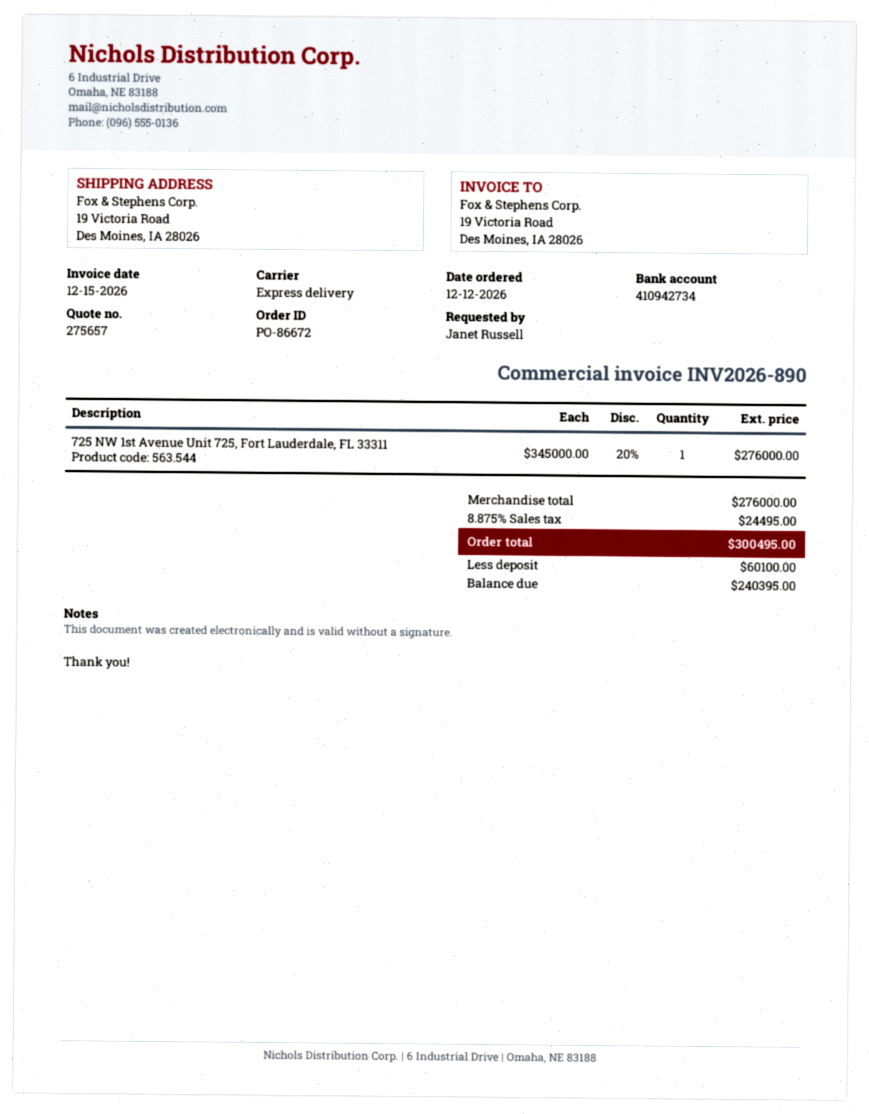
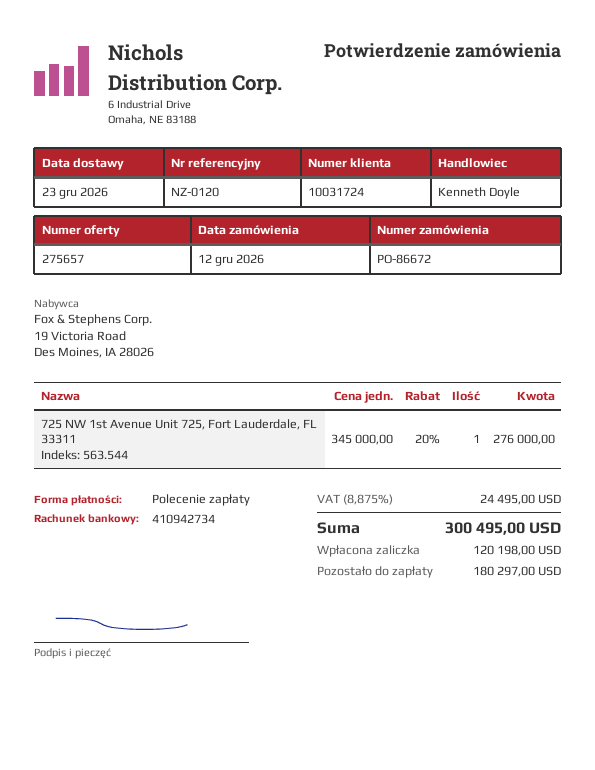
deposit: 60100.00 -> 120198.00
balance: 240395.00 -> 180297.00

